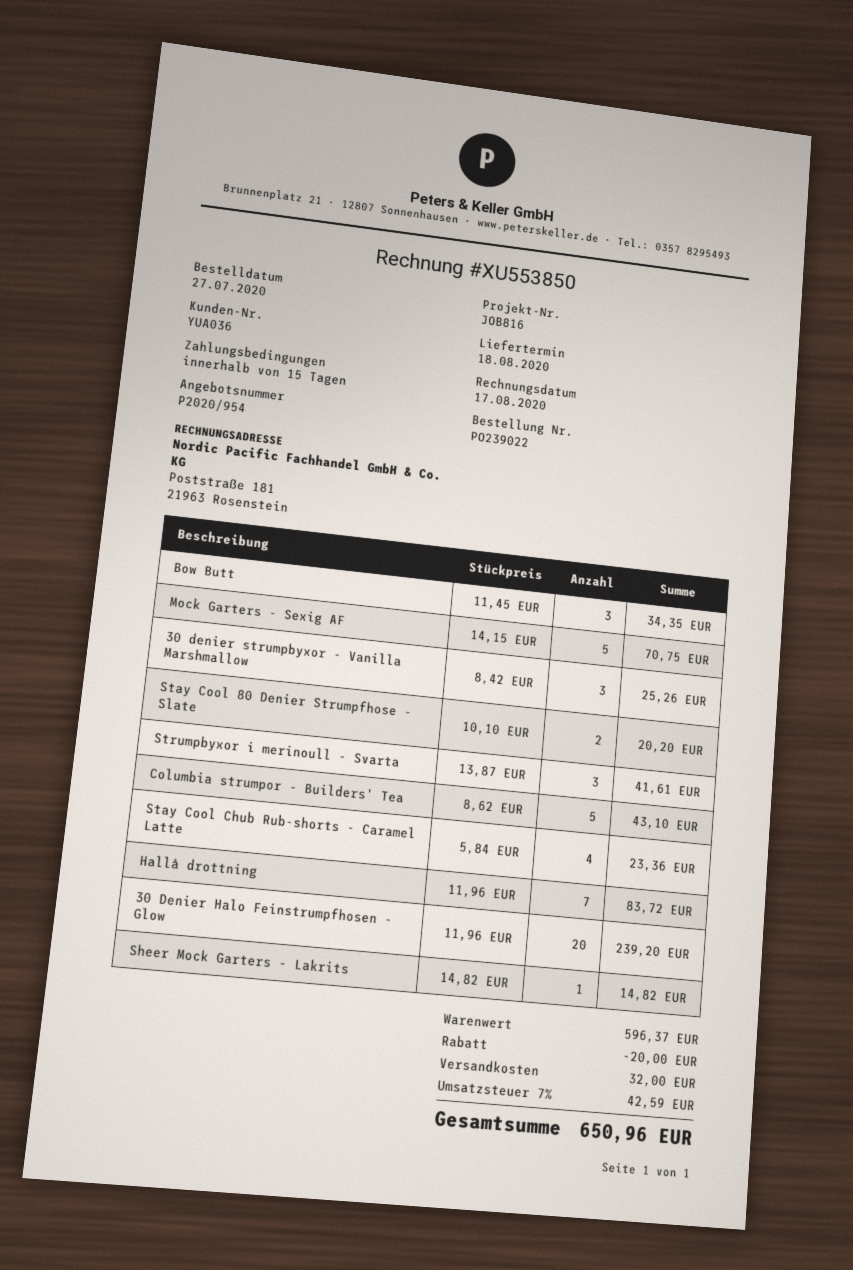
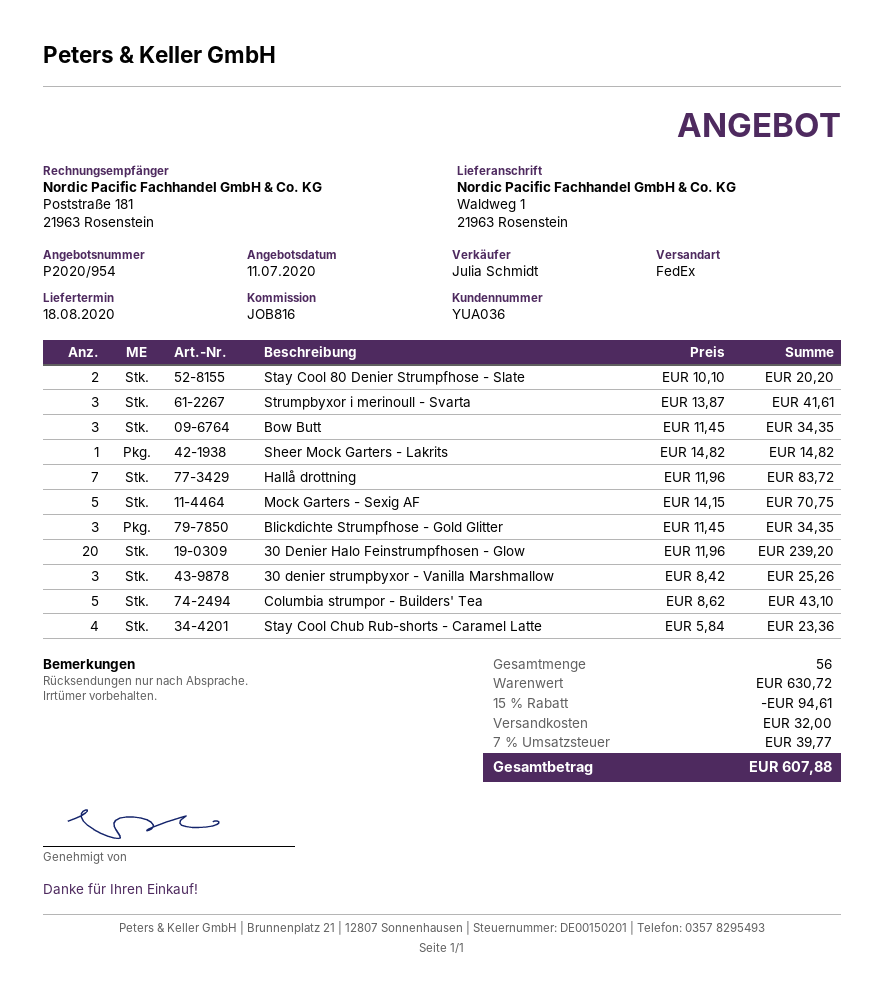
Blickdichte Strumpfhose - Gold Glitter: none -> 3 x 11.45 = 34.35
subtotal: 596.37 -> 630.72
discount: 20.00 -> 94.61
tax: 7% = 42.59 -> 7% = 39.77
total: 650.96 -> 607.88

